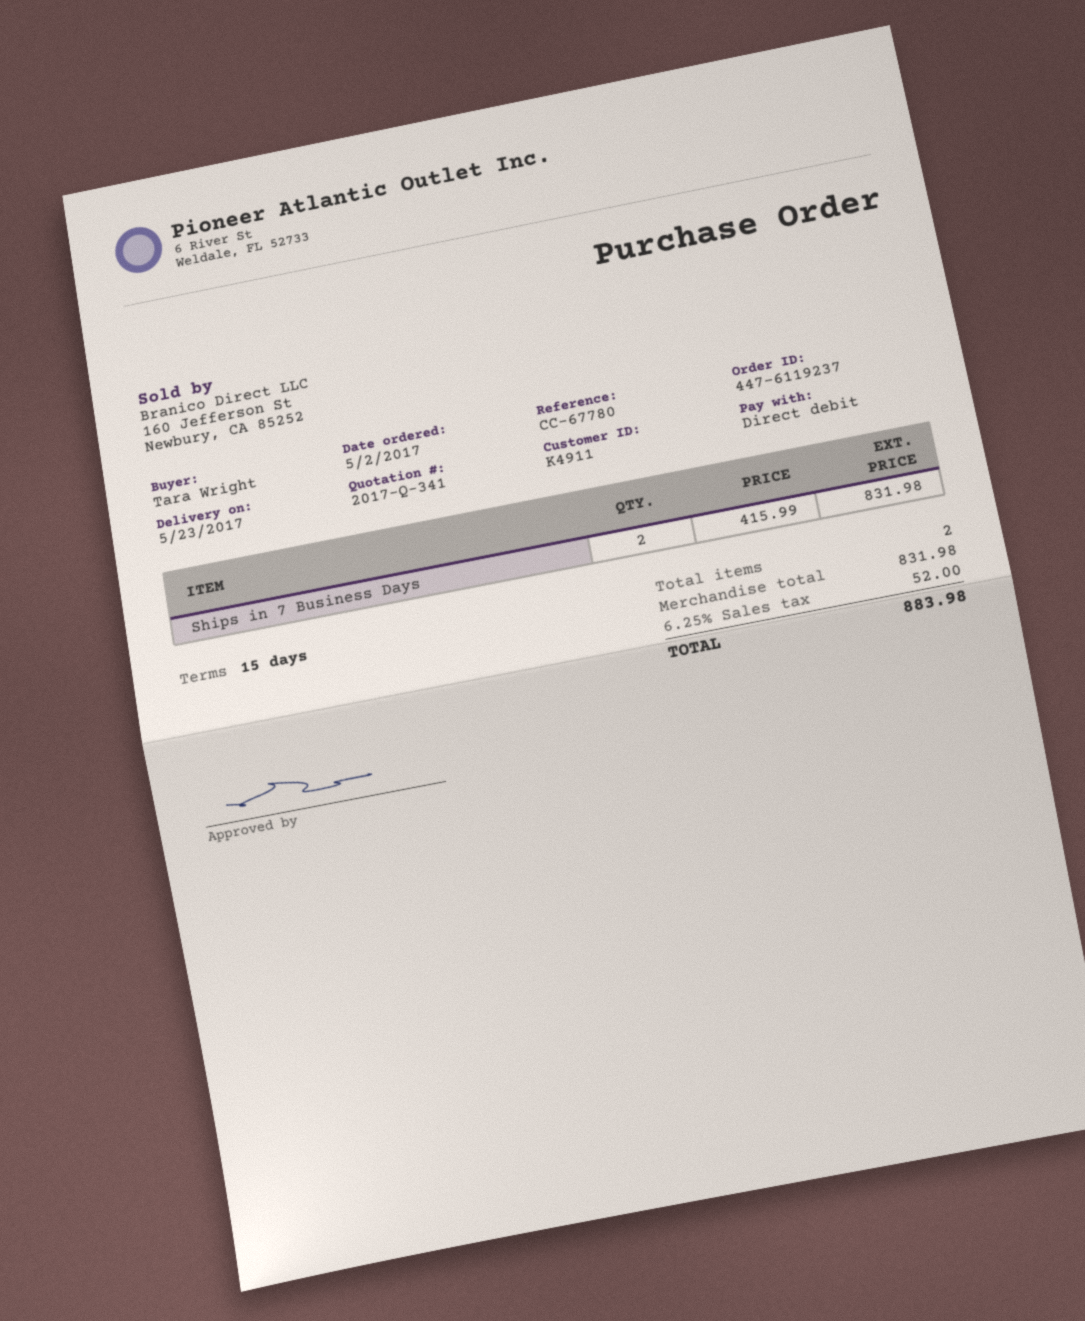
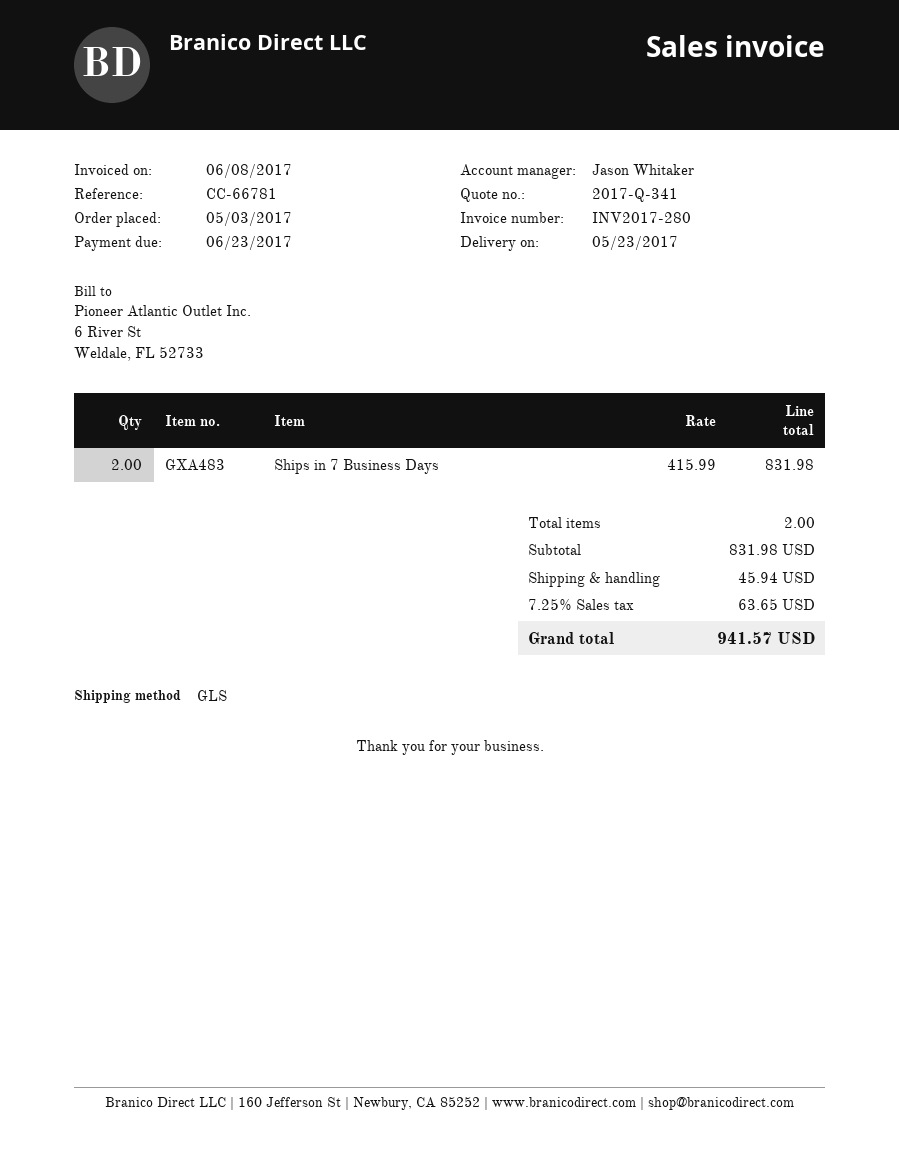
order date: 2017-05-02 -> 2017-05-03
reference: CC-67780 -> CC-66781
shipping: none -> 45.94
tax: 6.25% = 52.00 -> 7.25% = 63.65
total: 883.98 -> 941.57

